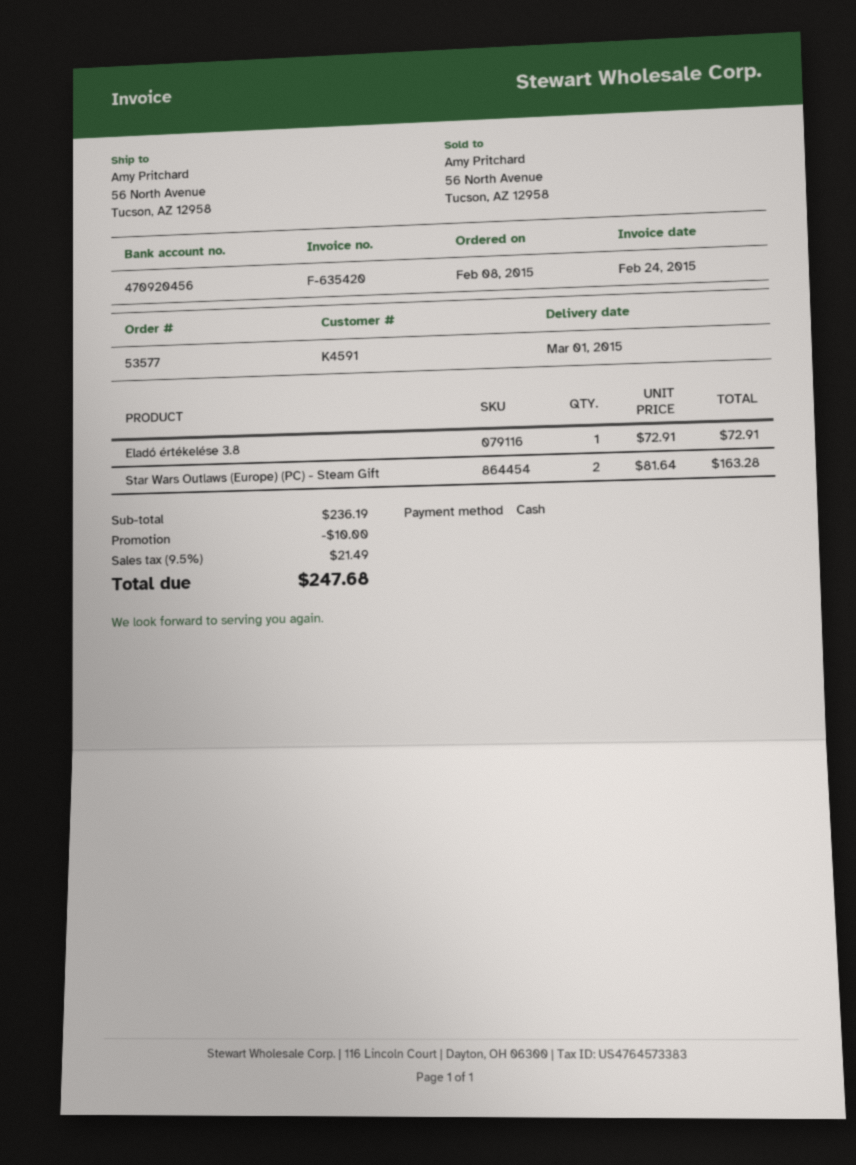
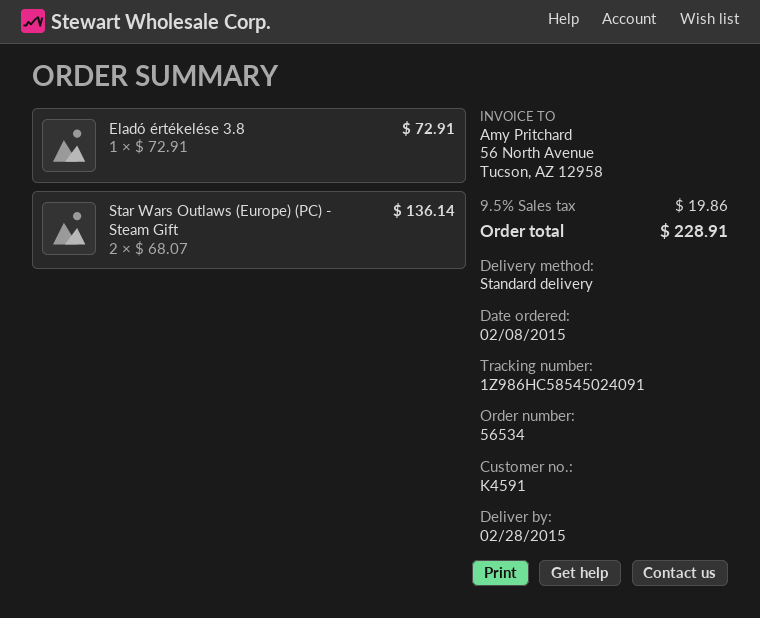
order number: 53577 -> 56534
delivery date: 2015-03-01 -> 2015-02-28
Star Wars Outlaws (Europe) (PC) - Steam Gift: 2 x 81.64 = 163.28 -> 2 x 68.07 = 136.14
discount: 10.00 -> none
tax: 9.5% = 21.49 -> 9.5% = 19.86
total: 247.68 -> 228.91

